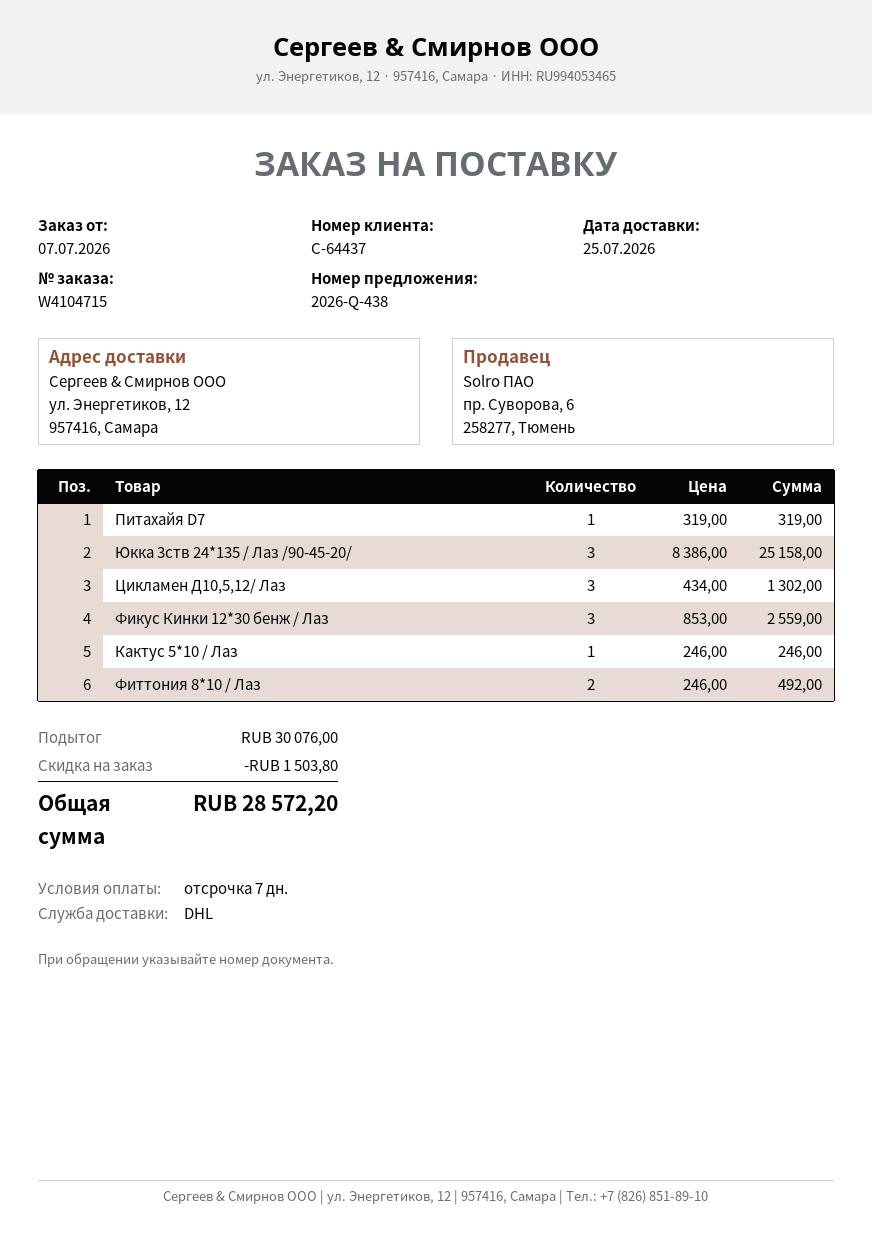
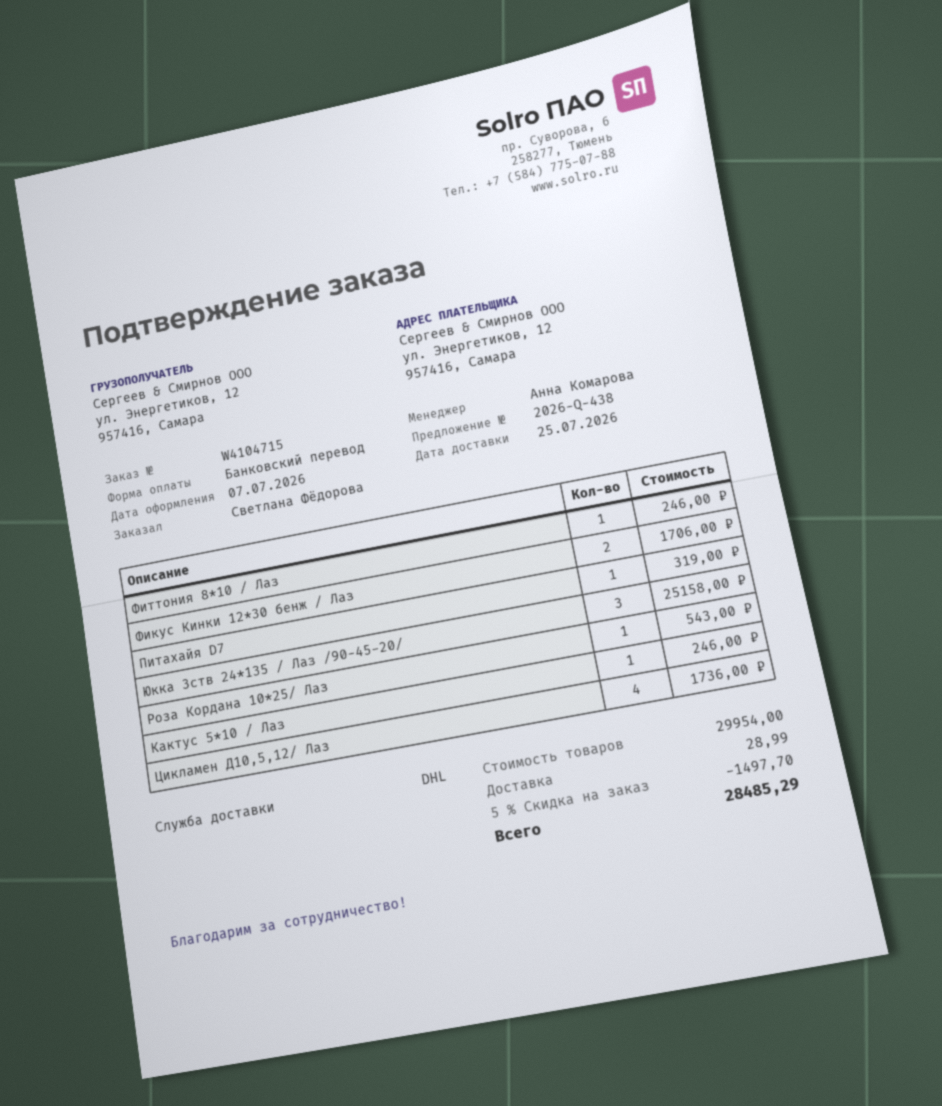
Цикламен Д10,5,12/ Лаз: 3 for 1302.00 -> 4 for 1736.00
Фикус Кинки 12*30 бенж / Лаз: 3 for 2559.00 -> 2 for 1706.00
Фиттония 8*10 / Лаз: 2 for 492.00 -> 1 for 246.00
Роза Кордана 10*25/ Лаз: none -> 1 for 543.00
subtotal: 30076.00 -> 29954.00
discount: 1503.80 -> 1497.70
shipping: none -> 28.99
total: 28572.20 -> 28485.29

